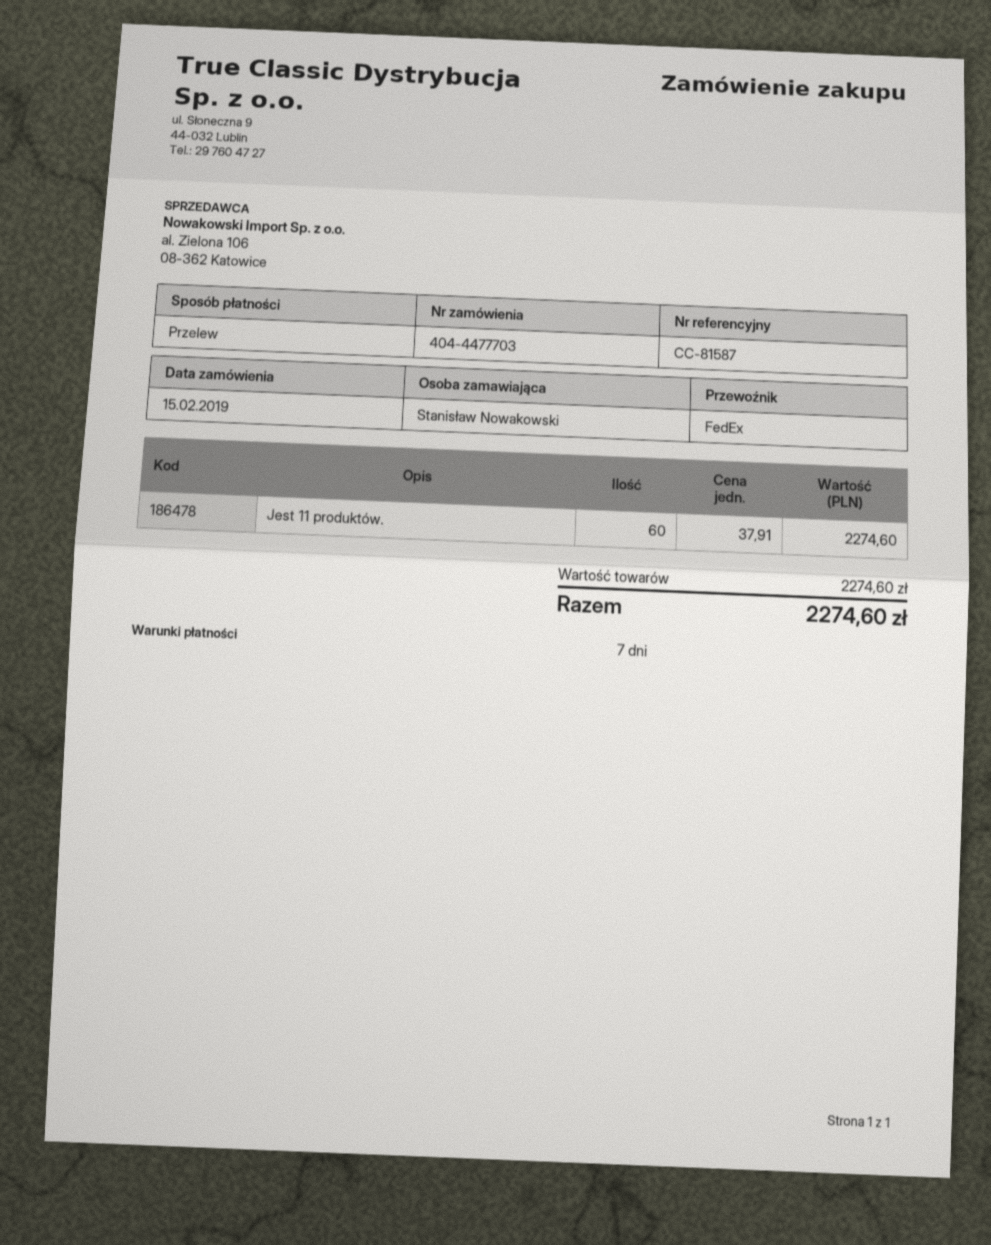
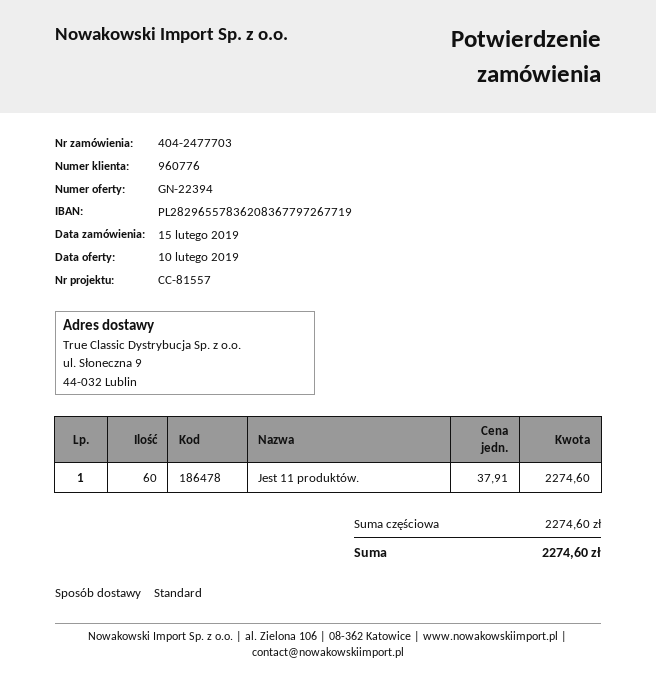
order number: 404-4477703 -> 404-2477703
reference: CC-81587 -> CC-81557
shipping method: FedEx -> standard

